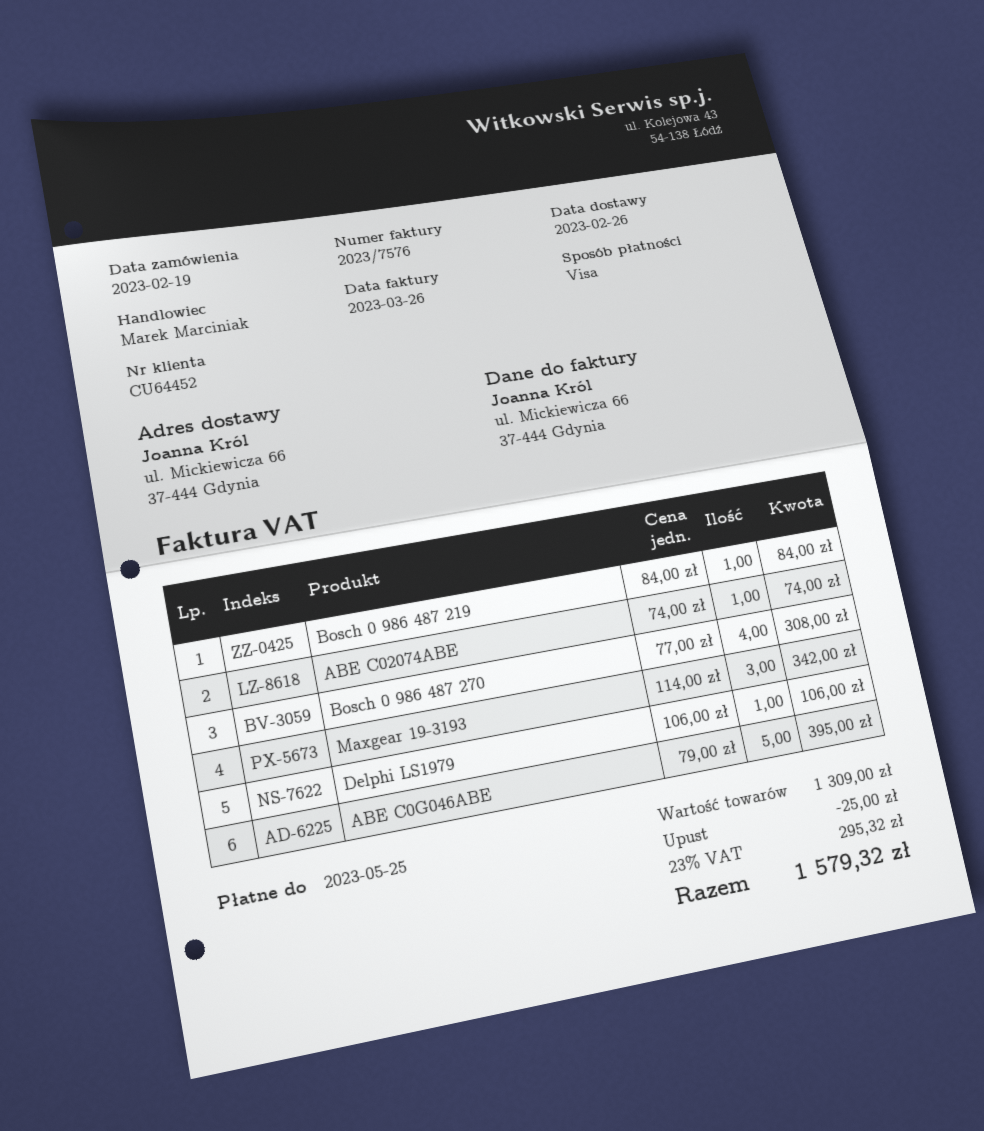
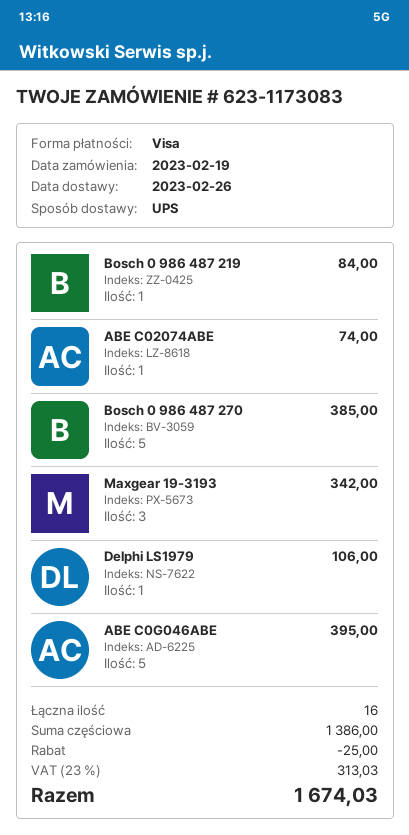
Bosch 0 986 487 270: 4 for 308.00 -> 5 for 385.00
subtotal: 1309.00 -> 1386.00
tax: 23% = 295.32 -> 23% = 313.03
total: 1579.32 -> 1674.03

